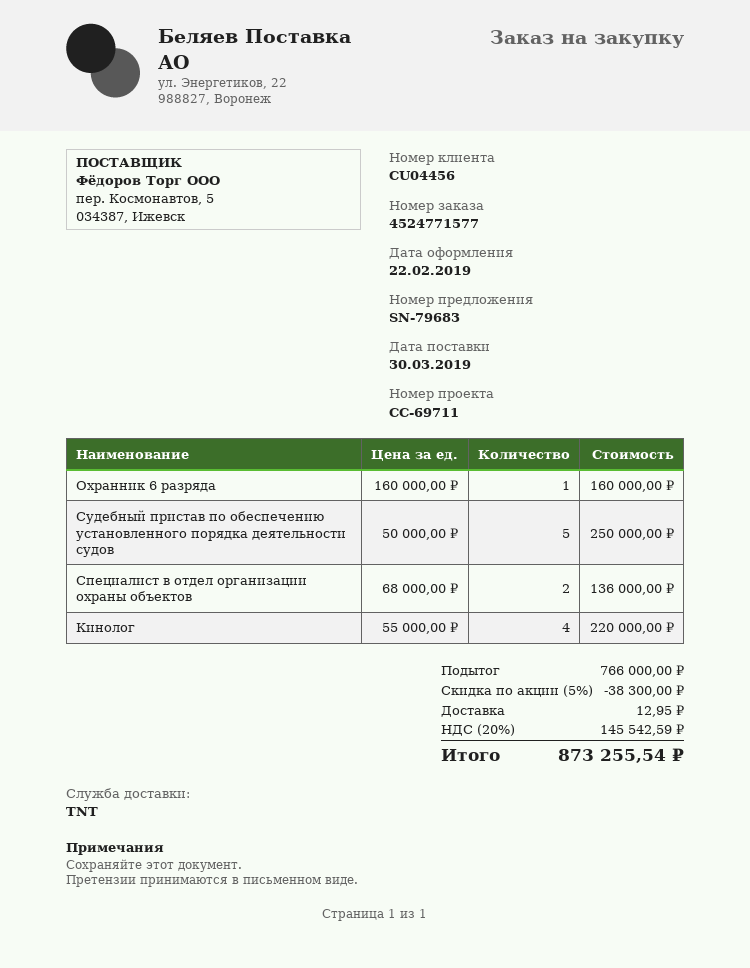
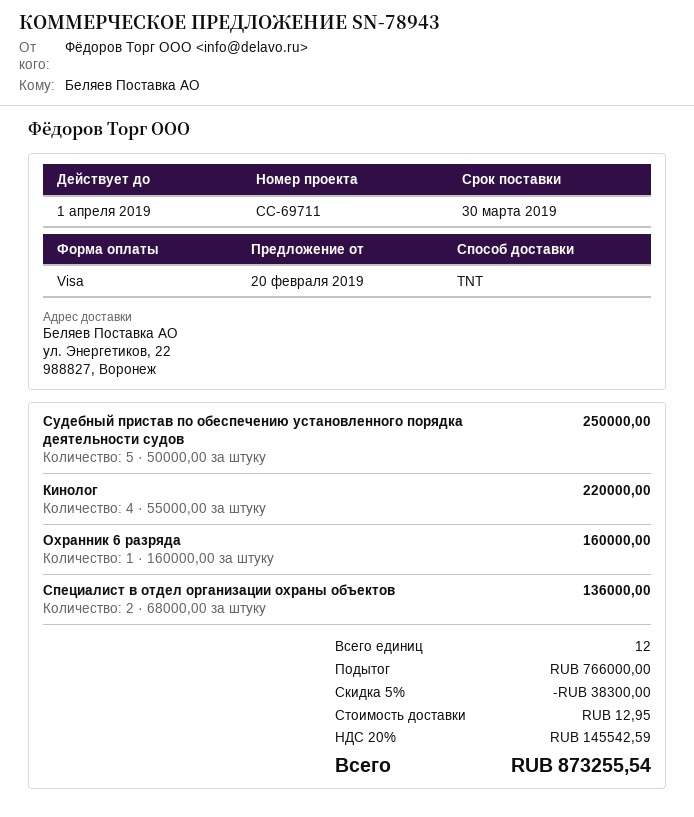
quote number: SN-79683 -> SN-78943

